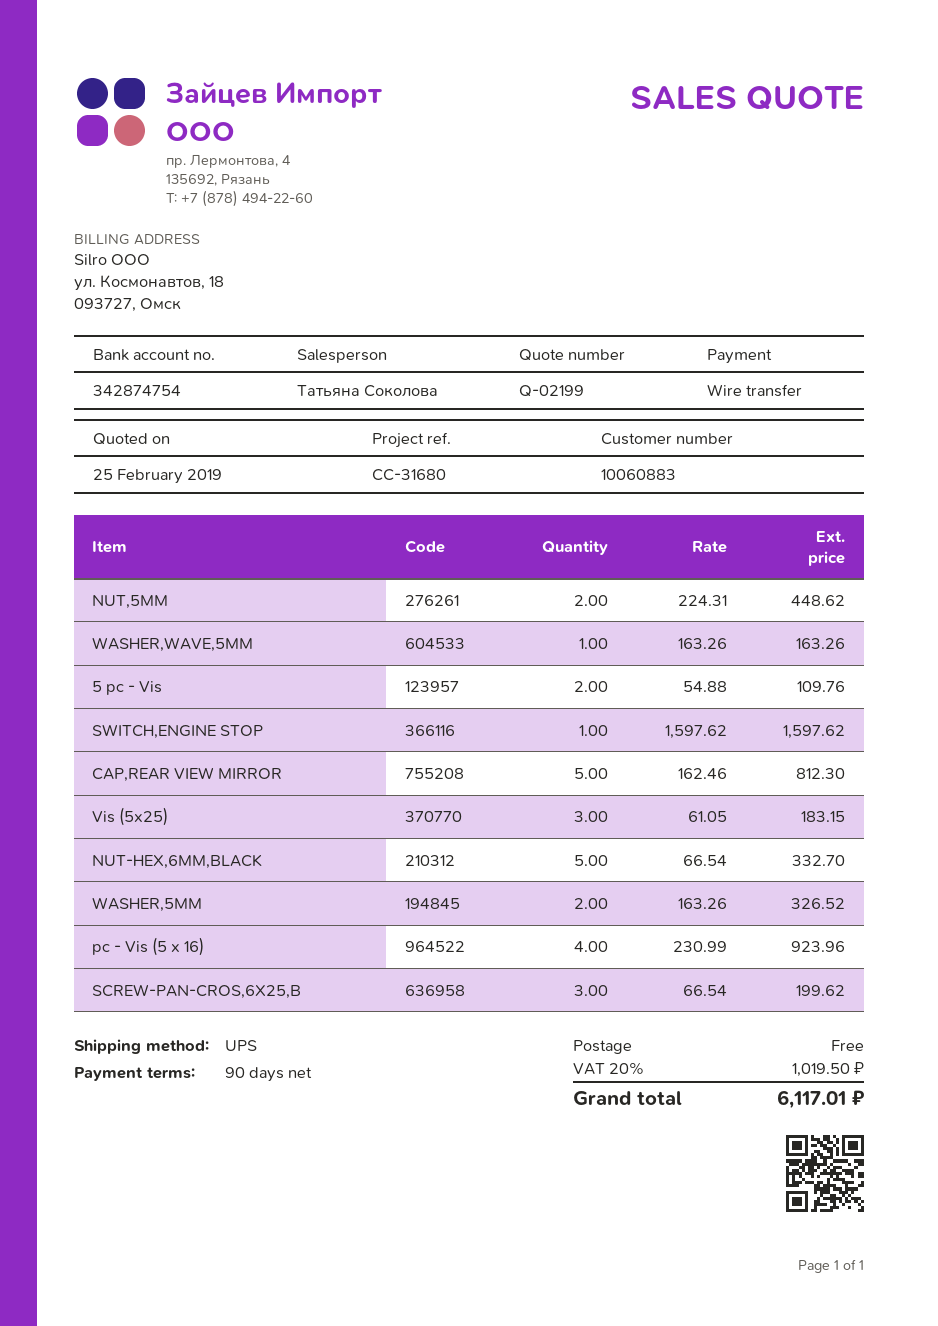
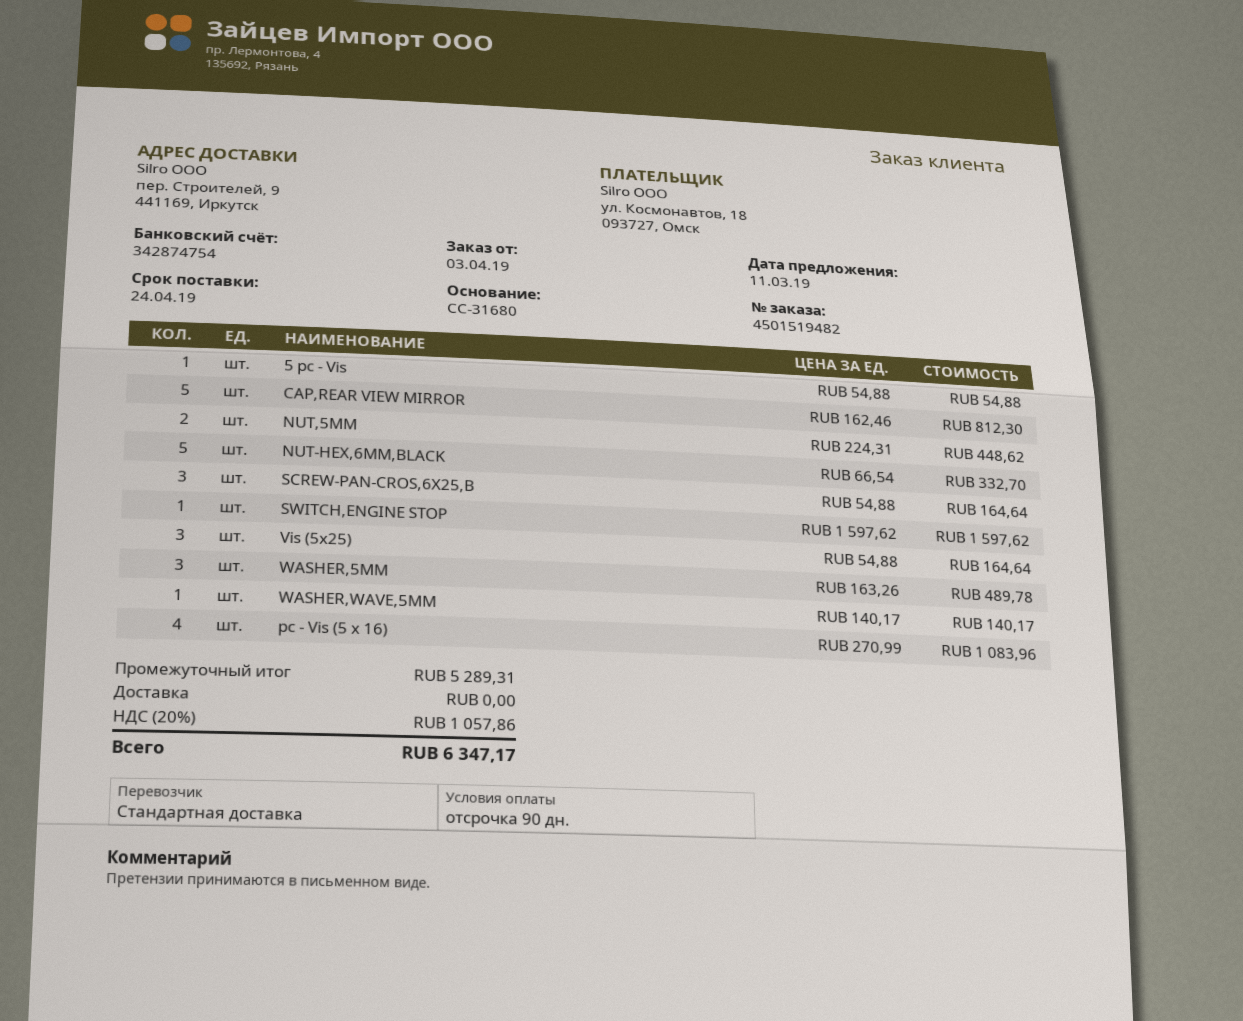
quote date: 2019-02-25 -> 2019-03-11
shipping method: UPS -> standard
WASHER,WAVE,5MM: 1 x 163.26 = 163.26 -> 1 x 140.17 = 140.17
5 pc - Vis: 2 x 54.88 = 109.76 -> 1 x 54.88 = 54.88
Vis (5x25): 3 x 61.05 = 183.15 -> 3 x 54.88 = 164.64
WASHER,5MM: 2 x 163.26 = 326.52 -> 3 x 163.26 = 489.78
pc - Vis (5 x 16): 4 x 230.99 = 923.96 -> 4 x 270.99 = 1083.96
SCREW-PAN-CROS,6X25,B: 3 x 66.54 = 199.62 -> 3 x 54.88 = 164.64
tax: 20% = 1019.50 -> 20% = 1057.86
total: 6117.01 -> 6347.17

